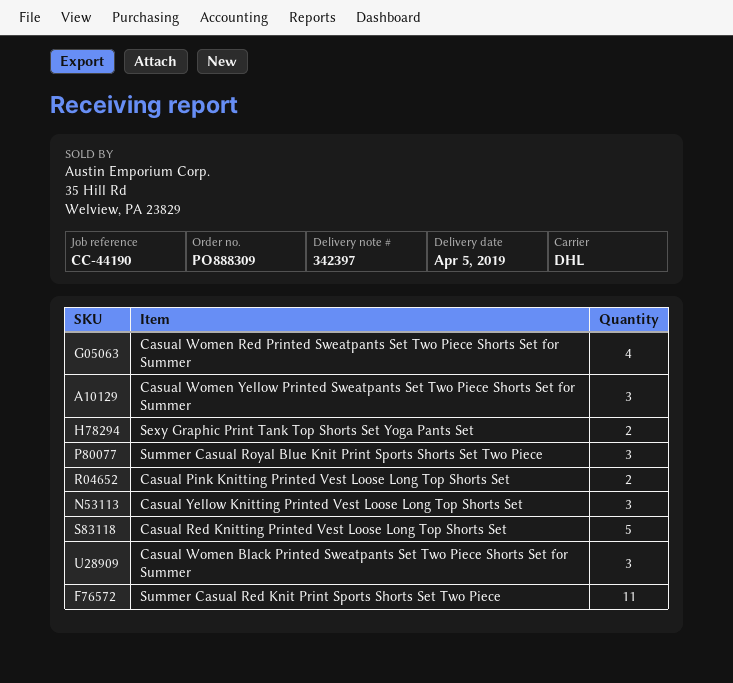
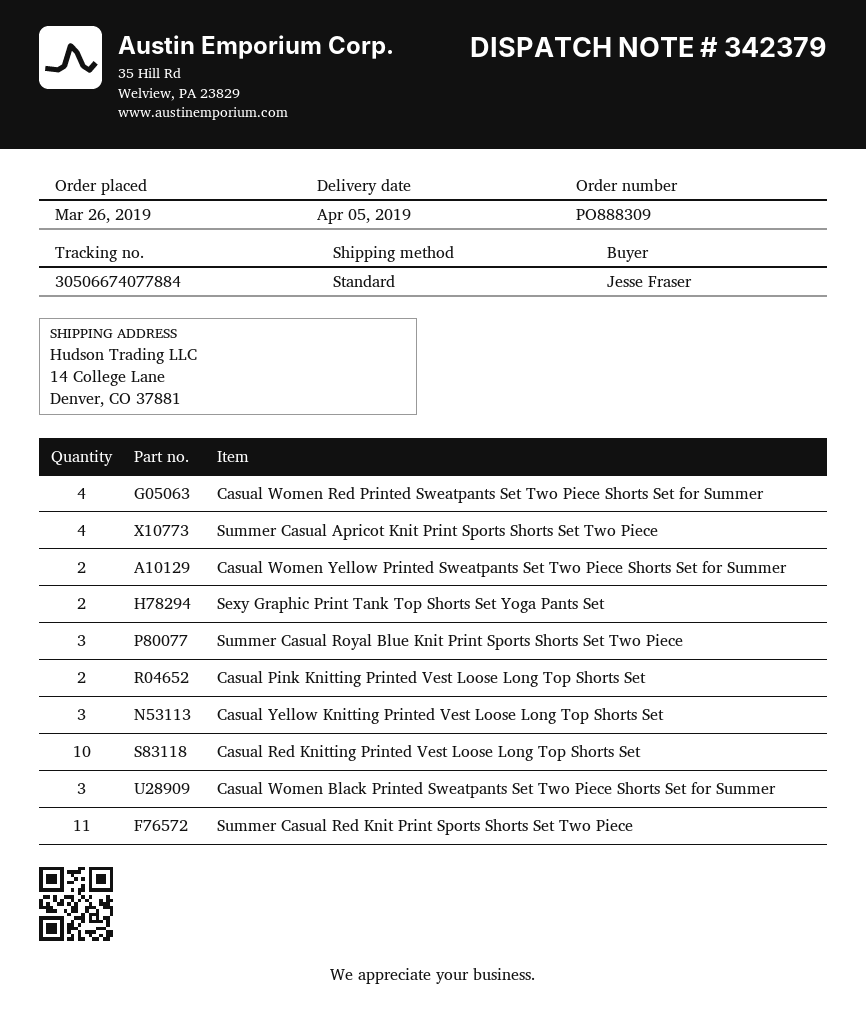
delivery note number: 342397 -> 342379
shipping method: DHL -> standard
Casual Women Yellow Printed Sweatpants Set Two Piece Shorts Set for Summer: 3 -> 2
Casual Red Knitting Printed Vest Loose Long Top Shorts Set: 5 -> 10
Summer Casual Apricot Knit Print Sports Shorts Set Two Piece: none -> 4

